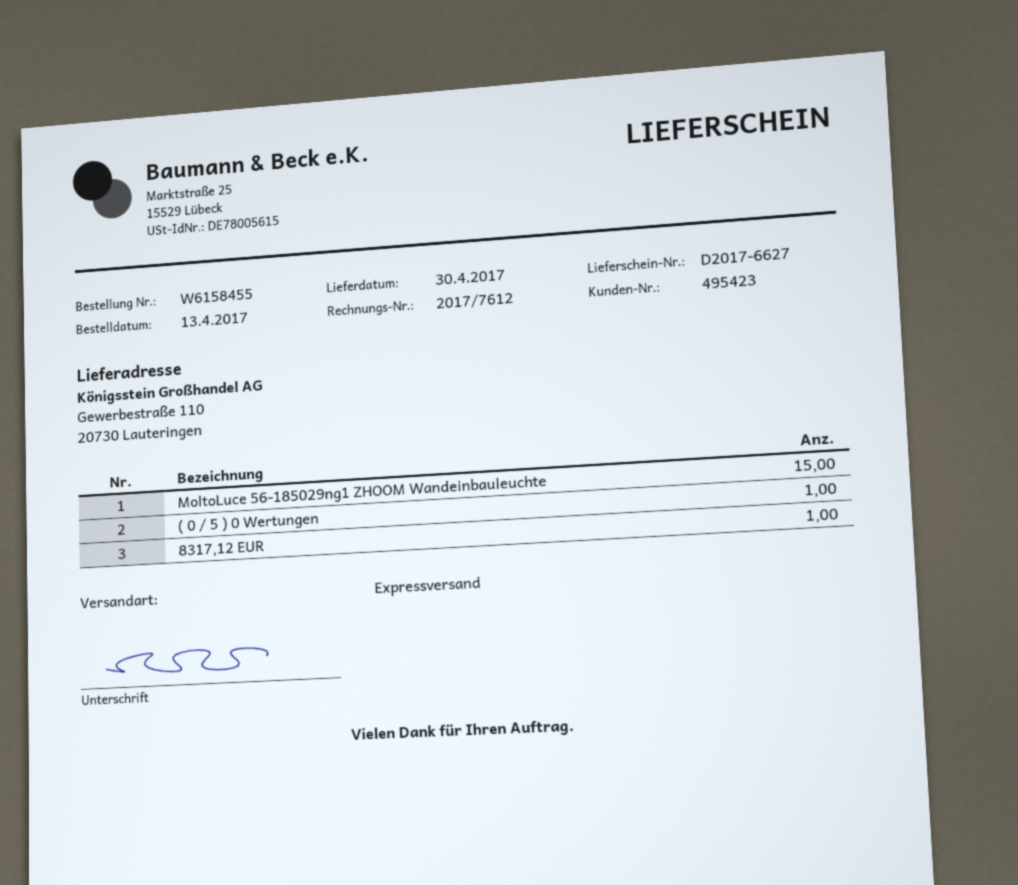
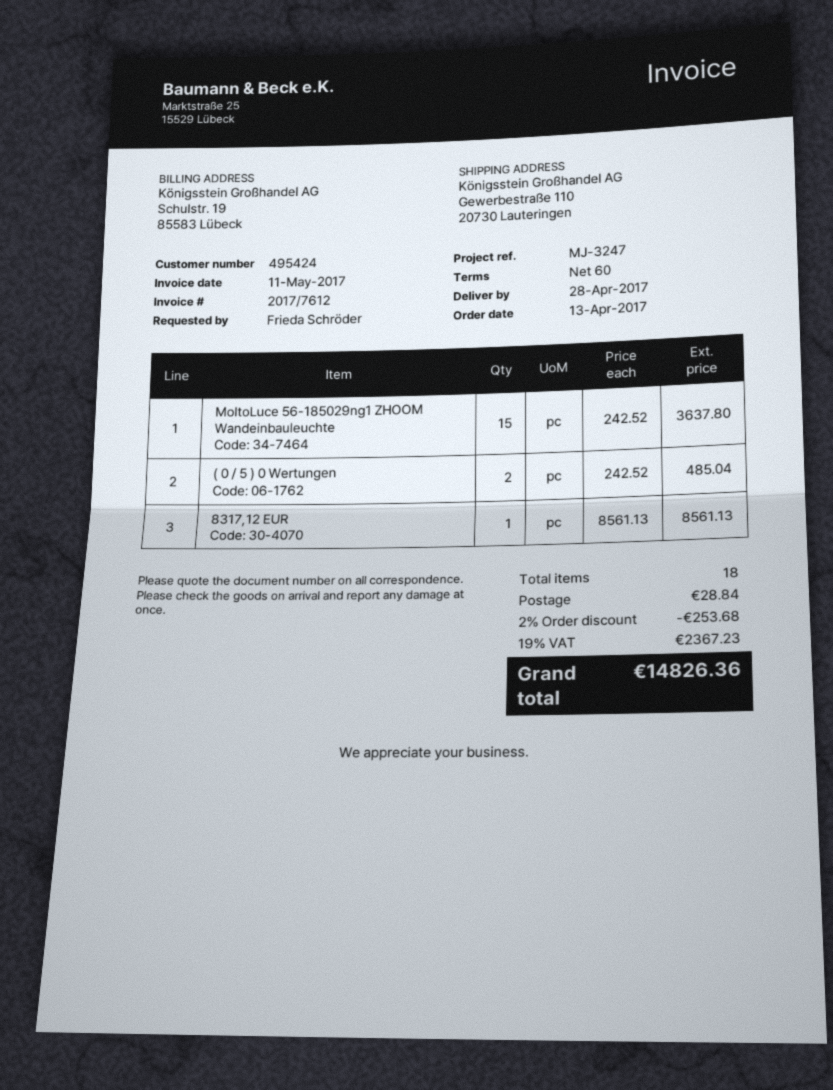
delivery date: 2017-04-30 -> 2017-04-28
customer number: 495423 -> 495424
( 0 / 5 ) 0 Wertungen: 1 -> 2

